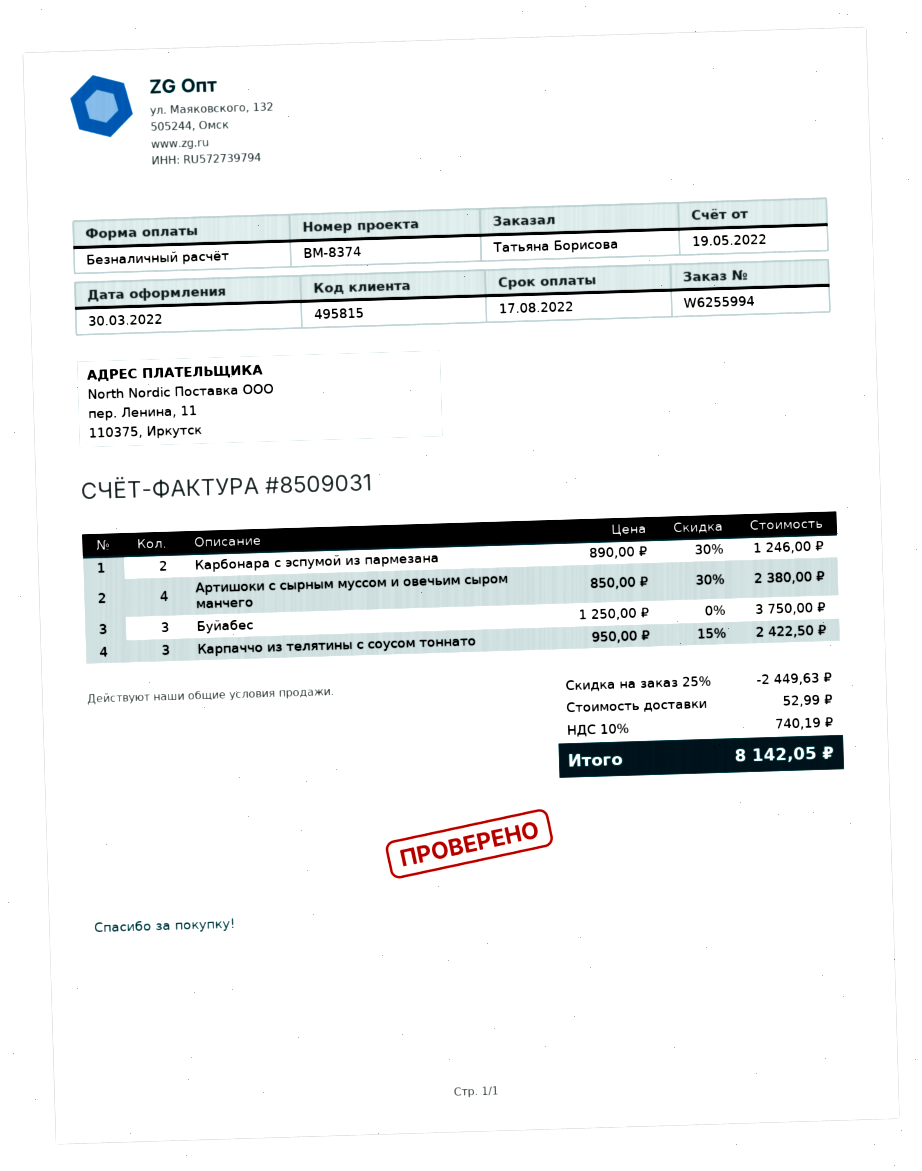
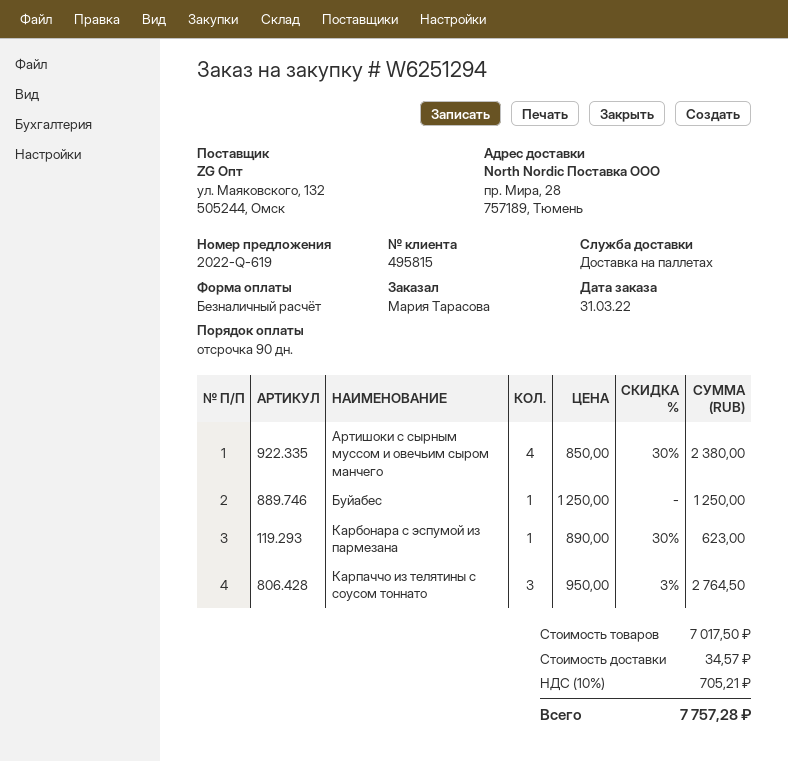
order number: W6255994 -> W6251294
order date: 2022-03-30 -> 2022-03-31
ordered by: Татьяна Борисова -> Мария Тарасова
Карбонара с эспумой из пармезана: 2 x 890.00 - 30% = 1246.00 -> 1 x 890.00 - 30% = 623.00
Буйабес: 3 x 1250.00 = 3750.00 -> 1 x 1250.00 = 1250.00
Карпаччо из телятины с соусом тоннато: 3 x 950.00 - 15% = 2422.50 -> 3 x 950.00 - 3% = 2764.50
discount: 25% = 2449.63 -> none
shipping: 52.99 -> 34.57
tax: 10% = 740.19 -> 10% = 705.21
total: 8142.05 -> 7757.28

